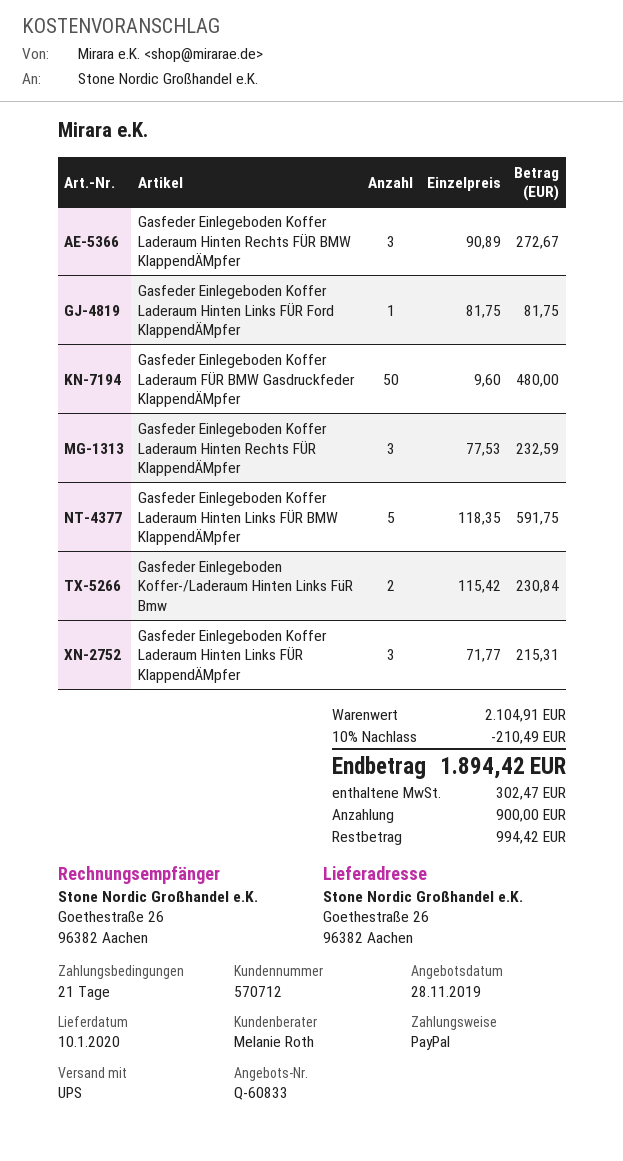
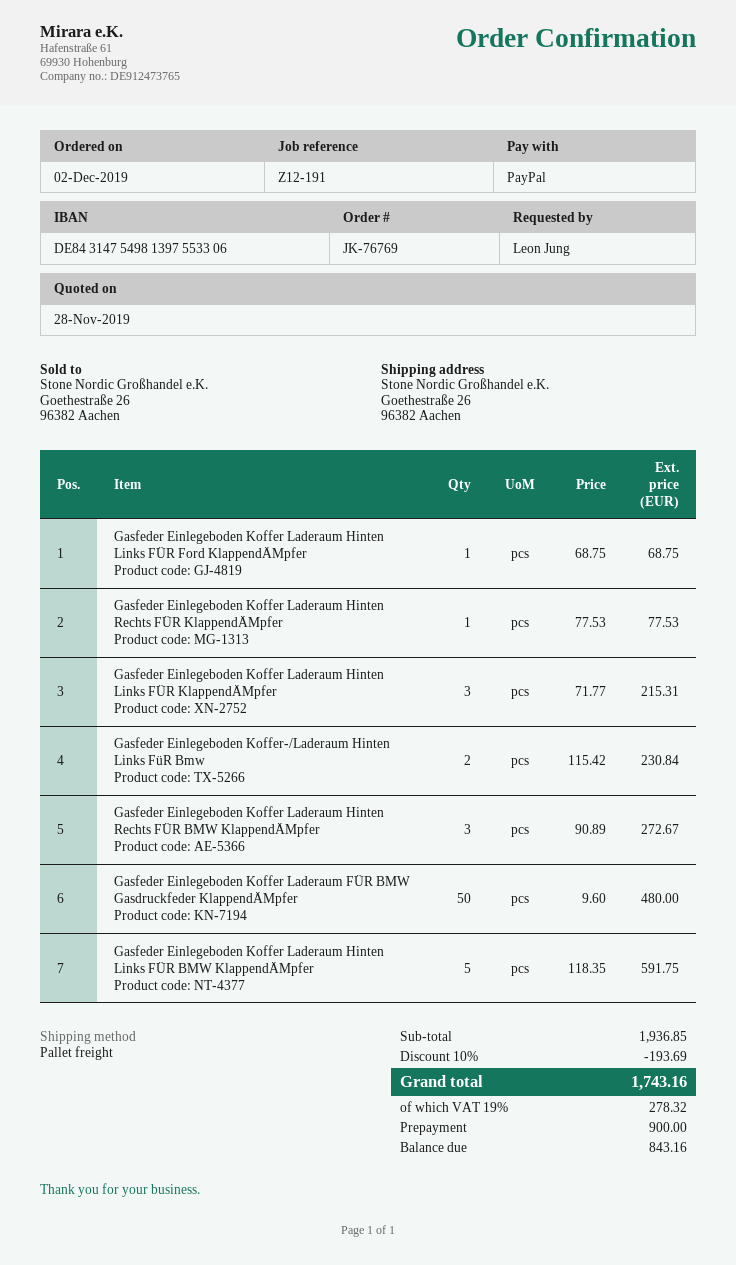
shipping method: UPS -> pallet freight
Gasfeder Einlegeboden Koffer Laderaum Hinten Links FÜR Ford KlappendÄMpfer: 1 x 81.75 = 81.75 -> 1 x 68.75 = 68.75
Gasfeder Einlegeboden Koffer Laderaum Hinten Rechts FÜR KlappendÄMpfer: 3 x 77.53 = 232.59 -> 1 x 77.53 = 77.53
subtotal: 2104.91 -> 1936.85
discount: 10% = 210.49 -> 10% = 193.69
tax: 302.47 -> 278.32
total: 1894.42 -> 1743.16
balance: 994.42 -> 843.16

